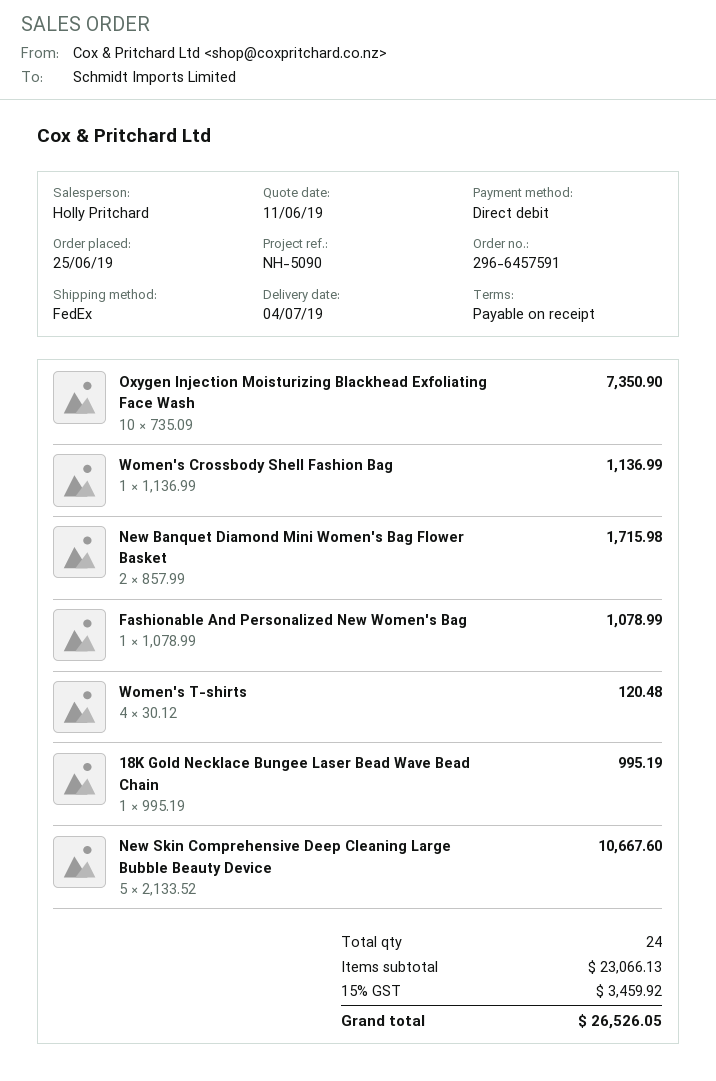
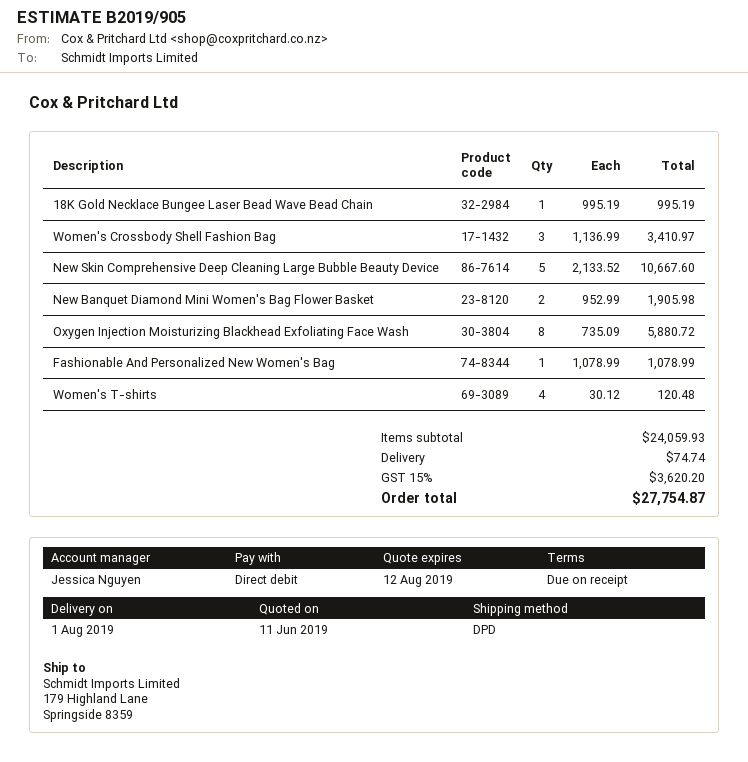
delivery date: 2019-07-04 -> 2019-08-01
sales rep: Holly Pritchard -> Jessica Nguyen
shipping method: FedEx -> DPD
Oxygen Injection Moisturizing Blackhead Exfoliating Face Wash: 10 x 735.09 = 7350.90 -> 8 x 735.09 = 5880.72
Women's Crossbody Shell Fashion Bag: 1 x 1136.99 = 1136.99 -> 3 x 1136.99 = 3410.97
New Banquet Diamond Mini Women's Bag Flower Basket: 2 x 857.99 = 1715.98 -> 2 x 952.99 = 1905.98
subtotal: 23066.13 -> 24059.93
shipping: none -> 74.74
tax: 15% = 3459.92 -> 15% = 3620.20
total: 26526.05 -> 27754.87

